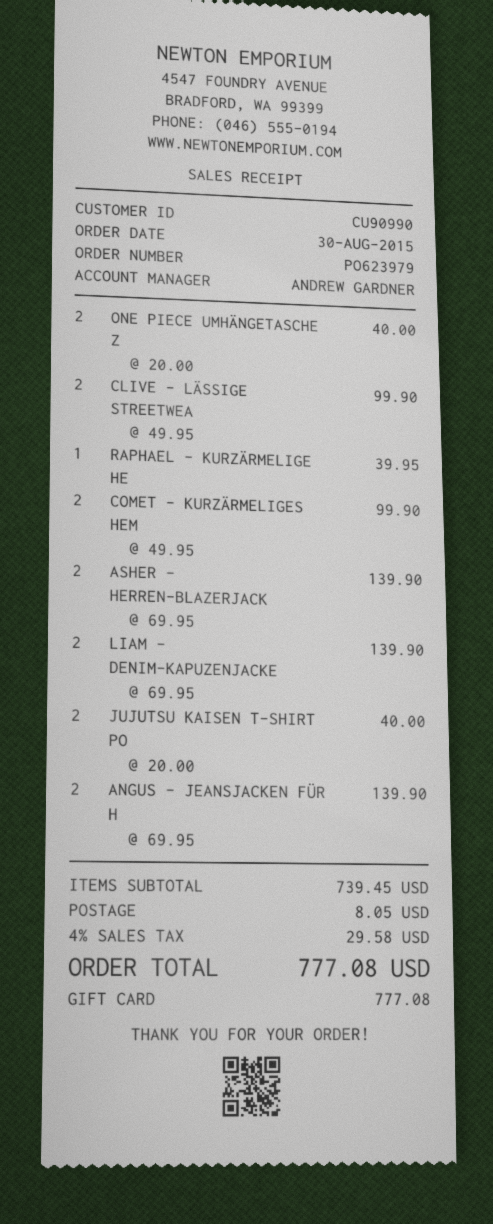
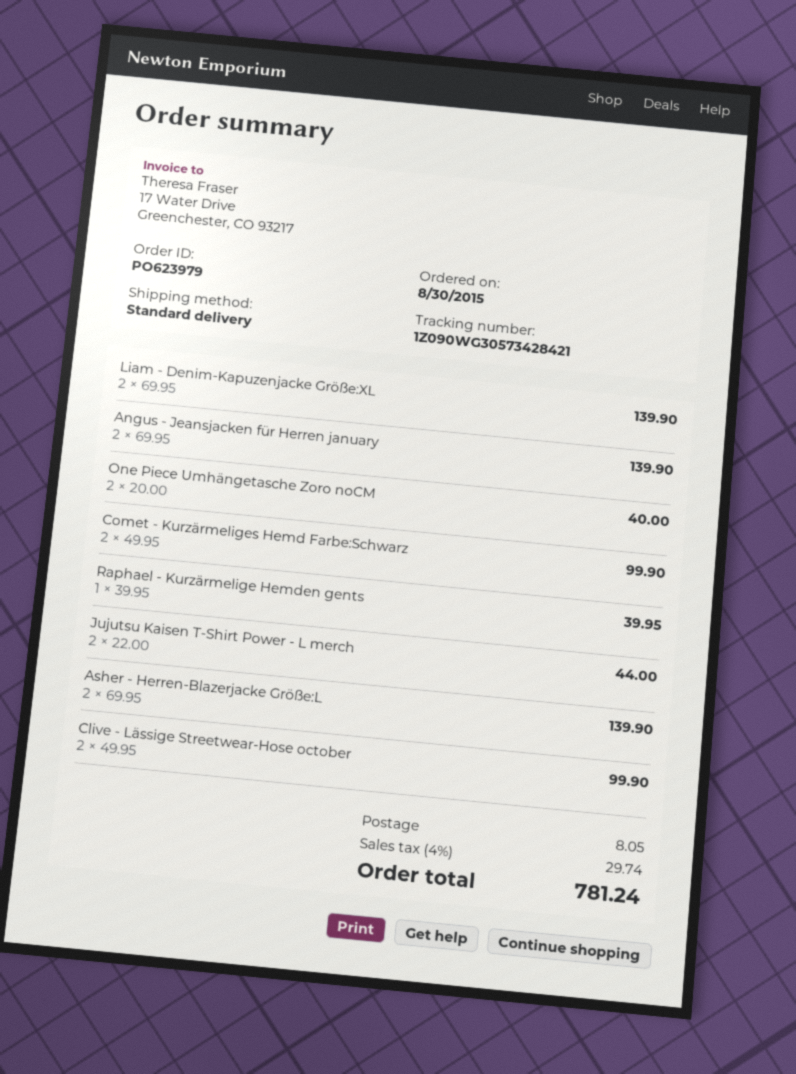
JUJUTSU KAISEN T-SHIRT PO: 2 x 20.00 = 40.00 -> 2 x 22.00 = 44.00
tax: 4% = 29.58 -> 4% = 29.74
total: 777.08 -> 781.24

